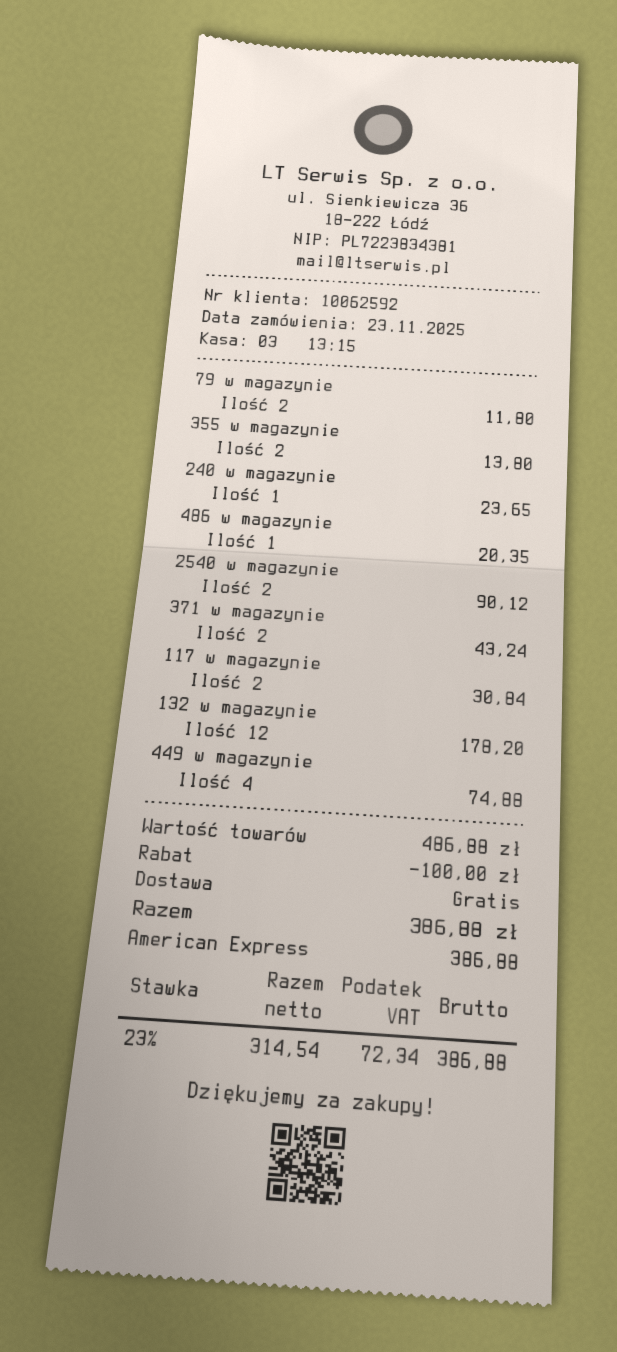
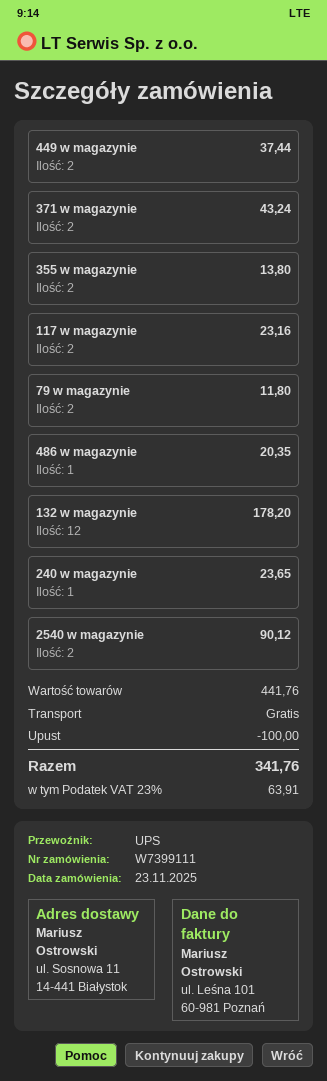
117 w magazynie: 2 for 30.84 -> 2 for 23.16
449 w magazynie: 4 for 74.88 -> 2 for 37.44
subtotal: 486.88 -> 441.76
tax: 23% = 72.34 -> 23% = 63.91
total: 386.88 -> 341.76

